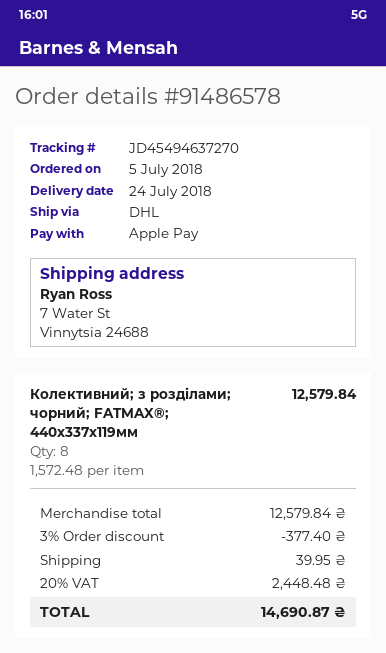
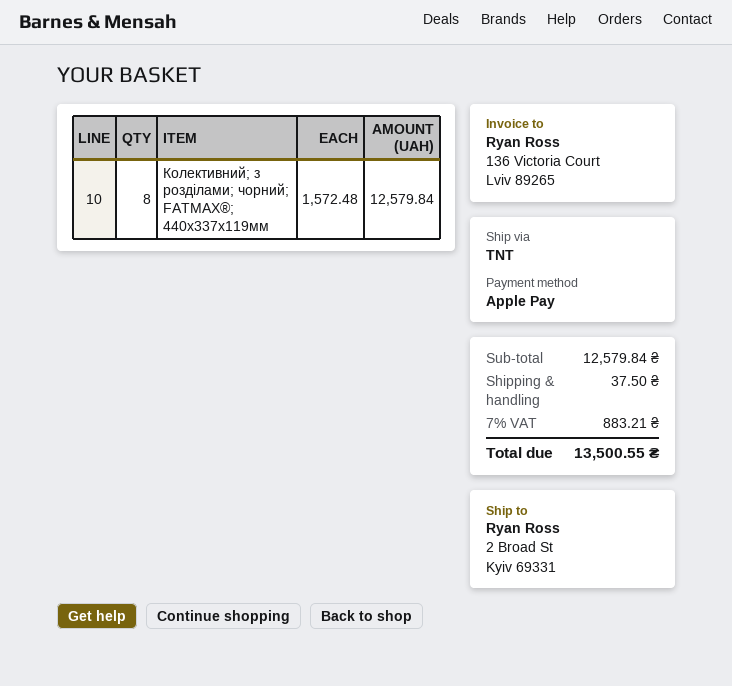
shipping method: DHL -> TNT
ship to: 7 Water St, Vinnytsia 24688 -> 2 Broad St, Kyiv 69331
discount: 3% = 377.40 -> none
shipping: 39.95 -> 37.50
tax: 20% = 2448.48 -> 7% = 883.21
total: 14690.87 -> 13500.55

